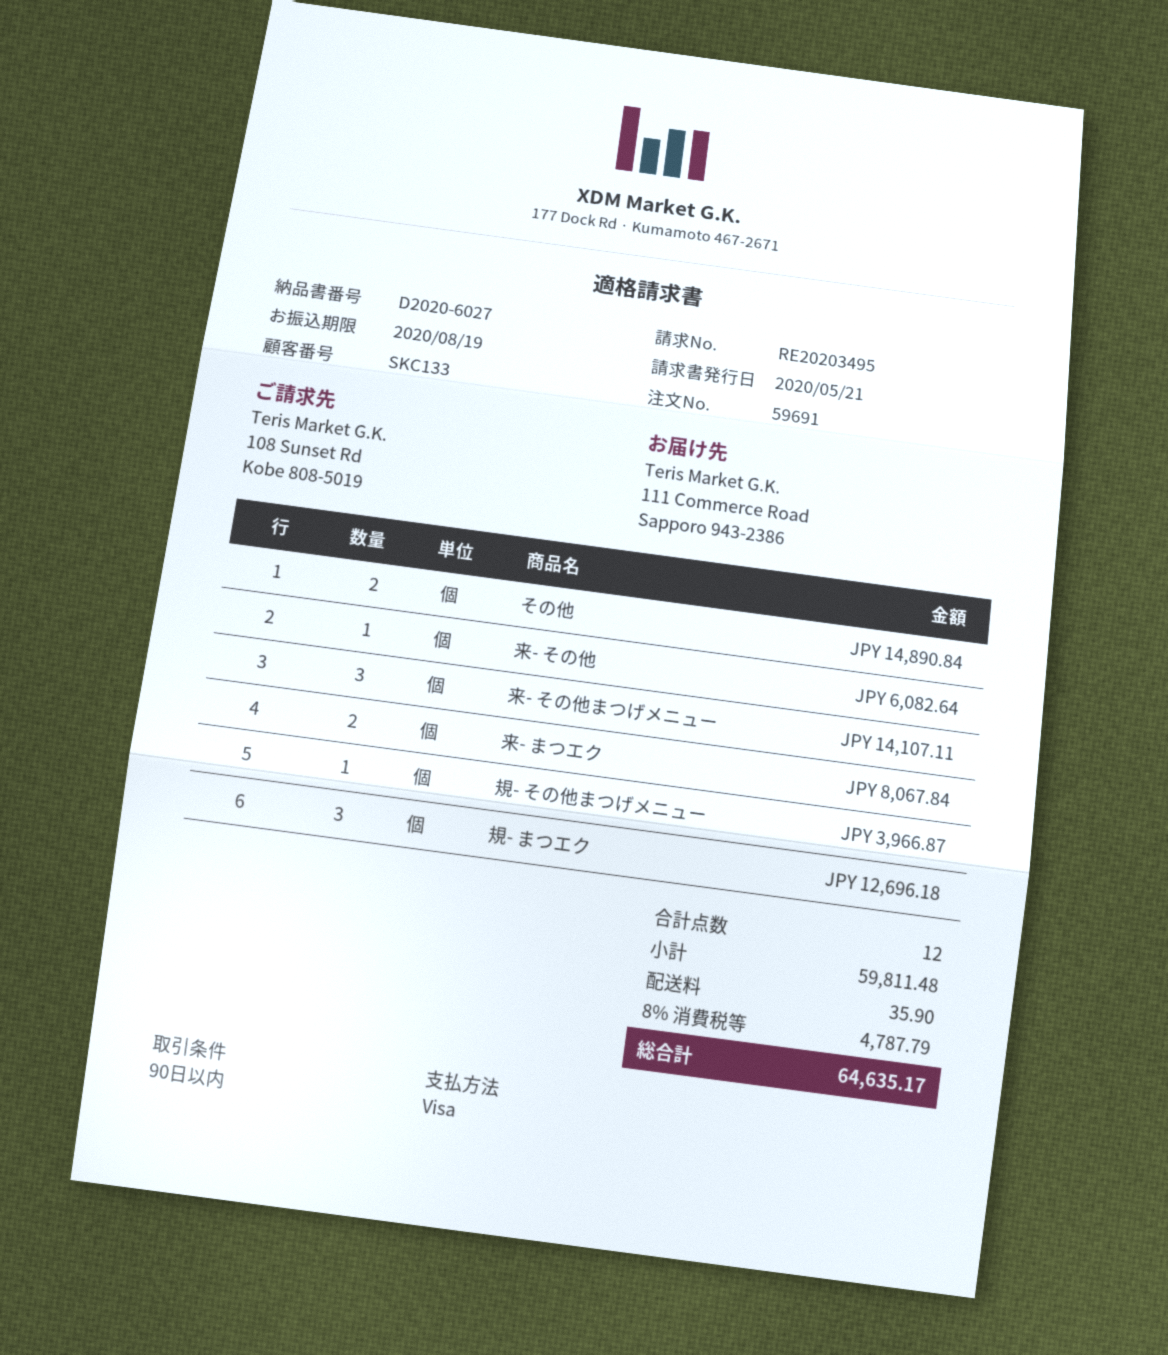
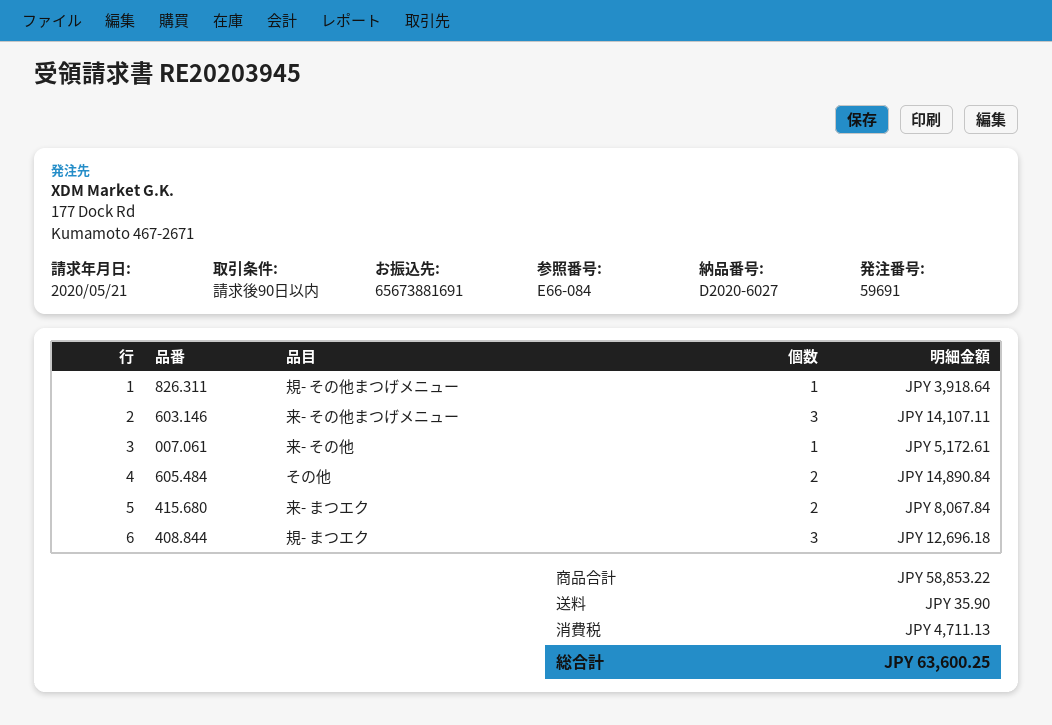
invoice number: RE20203495 -> RE20203945
来- その他: 1 for 6082.64 -> 1 for 5172.61
規- その他まつげメニュー: 1 for 3966.87 -> 1 for 3918.64
subtotal: 59811.48 -> 58853.22
tax: 4787.79 -> 4711.13
total: 64635.17 -> 63600.25

